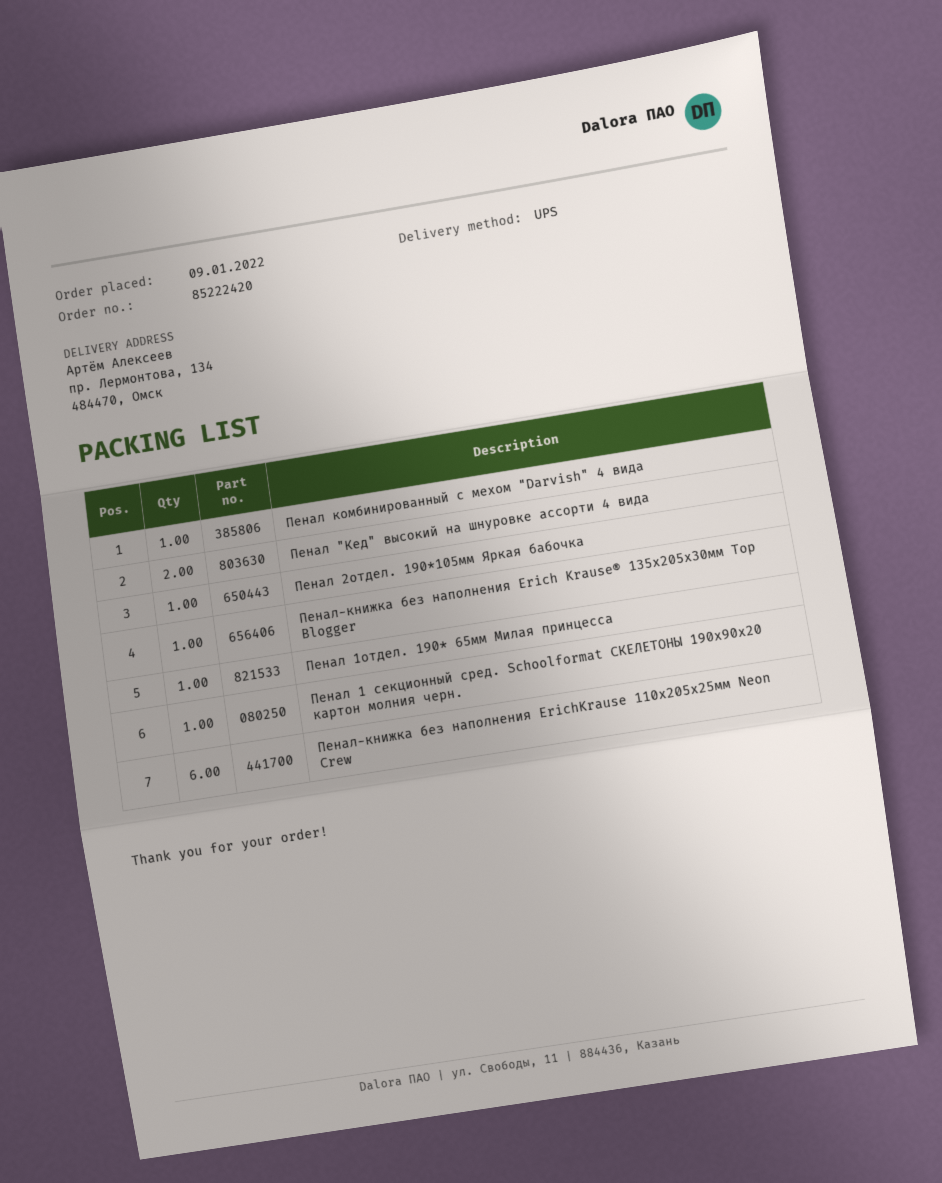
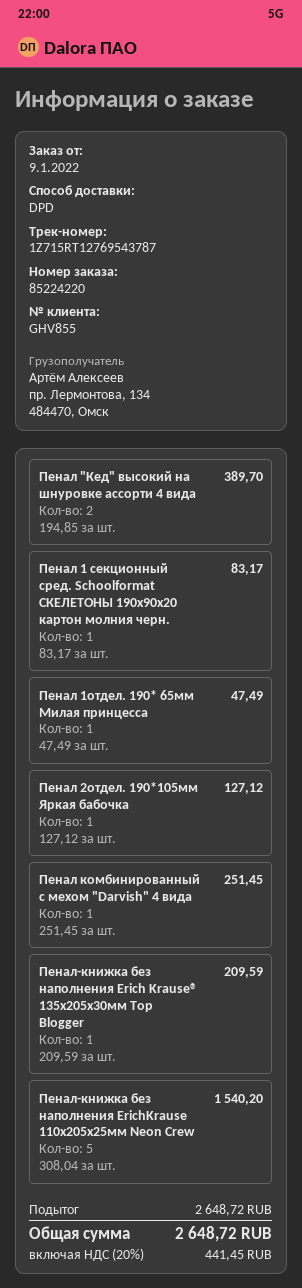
order number: 85222420 -> 85224220
shipping method: UPS -> DPD
Пенал-книжка без наполнения ErichKrause 110x205x25мм Neon Crew: 6 -> 5

